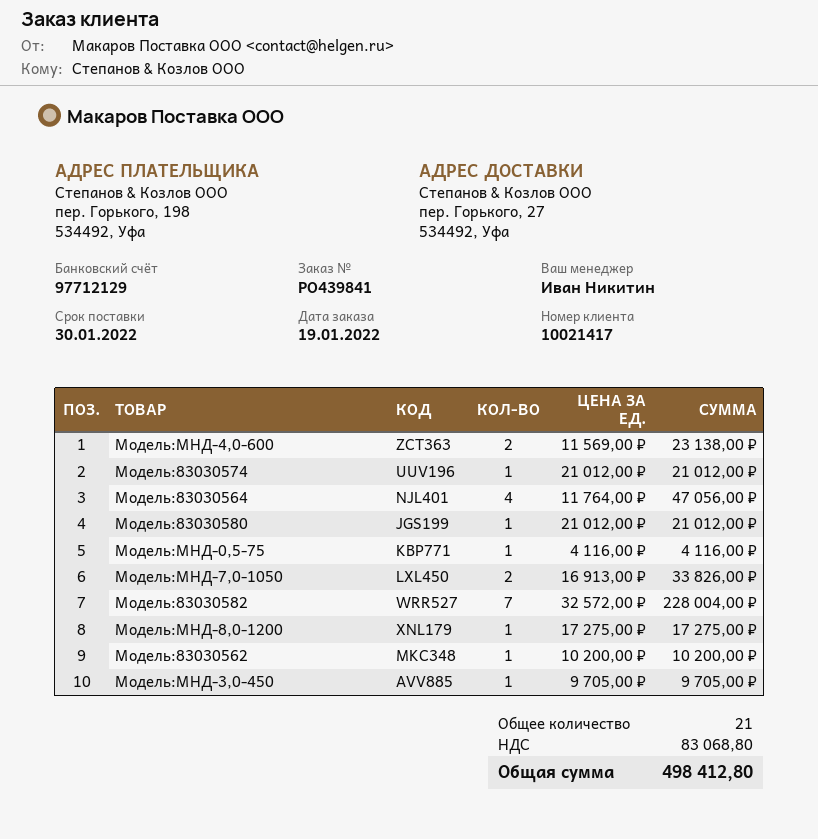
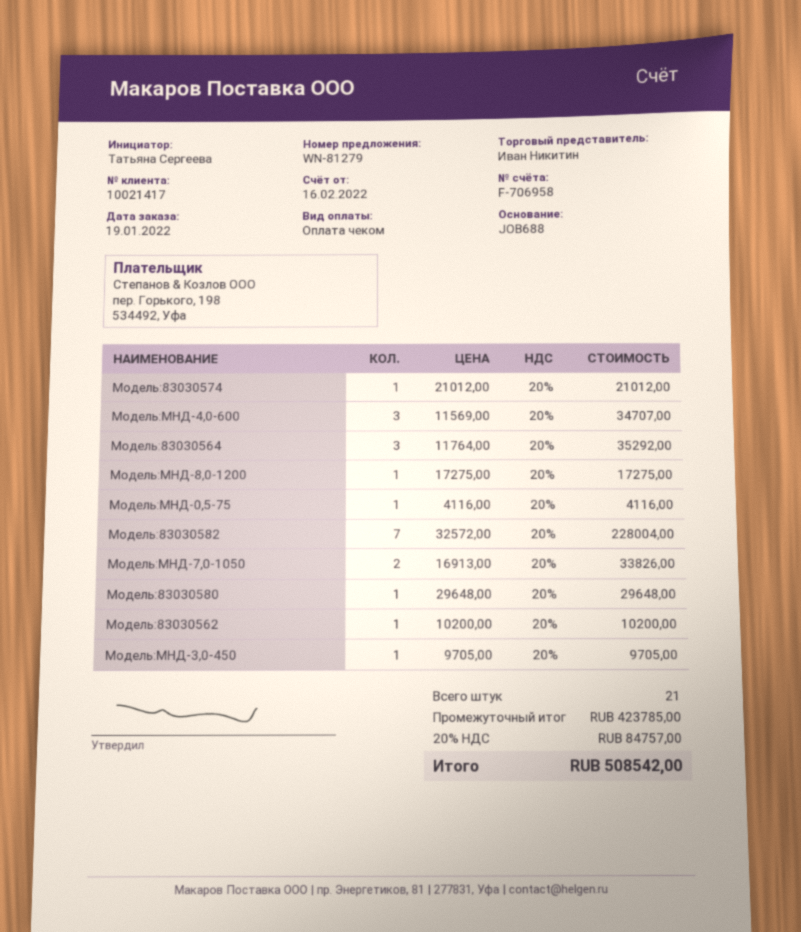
Модель:МНД-4,0-600: 2 x 11569.00 = 23138.00 -> 3 x 11569.00 = 34707.00
Модель:83030564: 4 x 11764.00 = 47056.00 -> 3 x 11764.00 = 35292.00
Модель:83030580: 1 x 21012.00 = 21012.00 -> 1 x 29648.00 = 29648.00
tax: 83068.80 -> 84757.00
total: 498412.80 -> 508542.00

